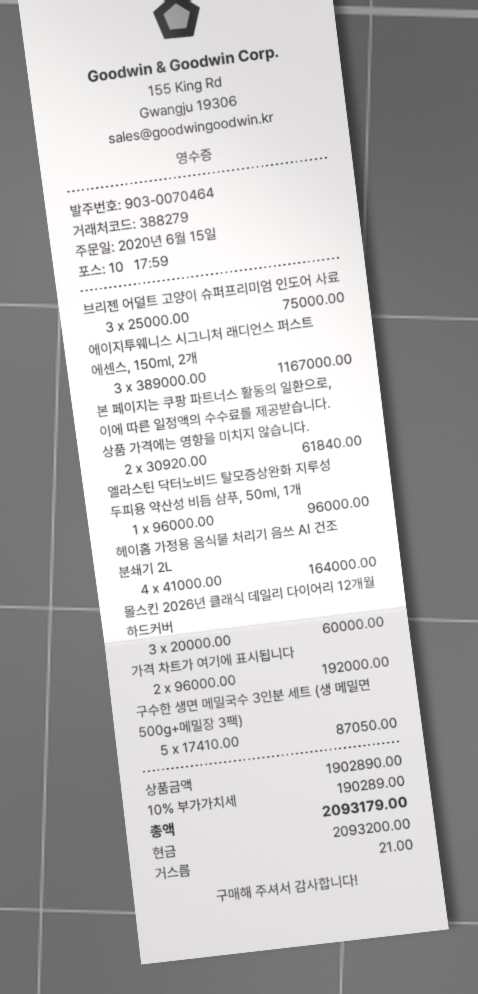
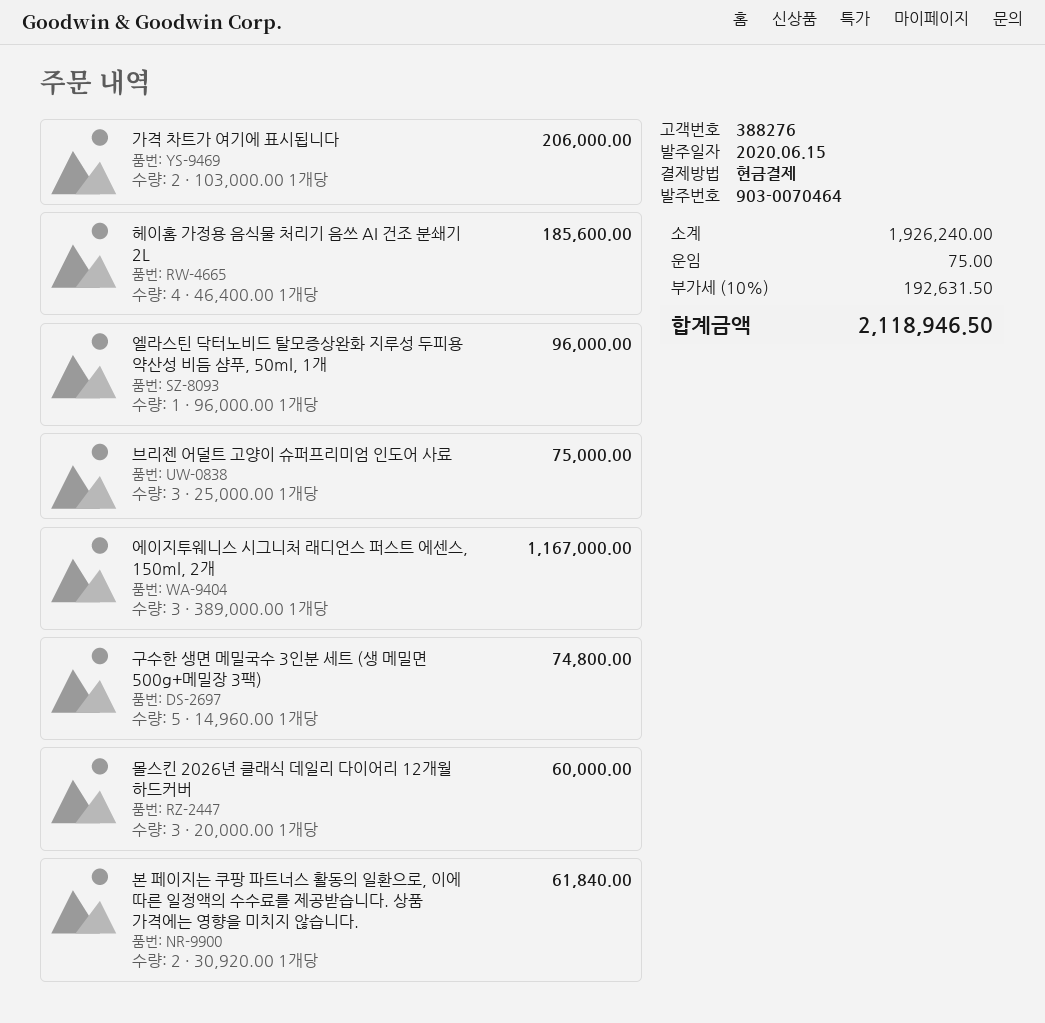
customer number: 388279 -> 388276
헤이홈 가정용 음식물 처리기 음쓰 AI 건조 분쇄기 2L: 4 x 41000.00 = 164000.00 -> 4 x 46400.00 = 185600.00
가격 차트가 여기에 표시됩니다: 2 x 96000.00 = 192000.00 -> 2 x 103000.00 = 206000.00
구수한 생면 메밀국수 3인분 세트 (생 메밀면 500g+메밀장 3팩): 5 x 17410.00 = 87050.00 -> 5 x 14960.00 = 74800.00
subtotal: 1902890.00 -> 1926240.00
shipping: none -> 75.00
tax: 10% = 190289.00 -> 10% = 192631.50
total: 2093179.00 -> 2118946.50

